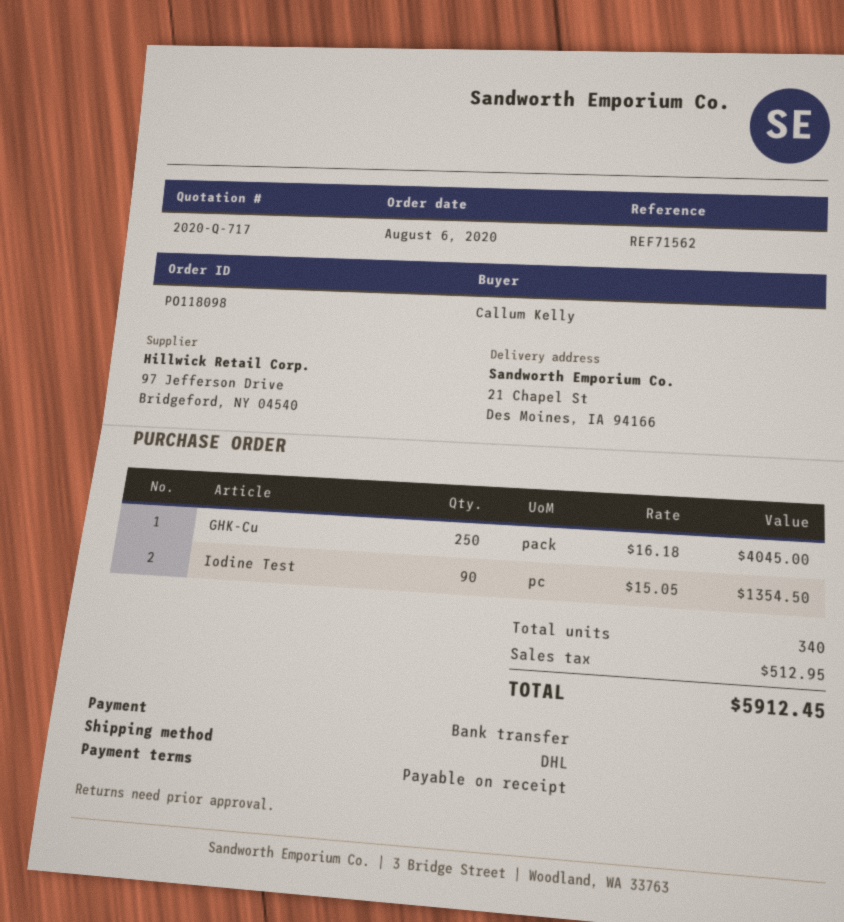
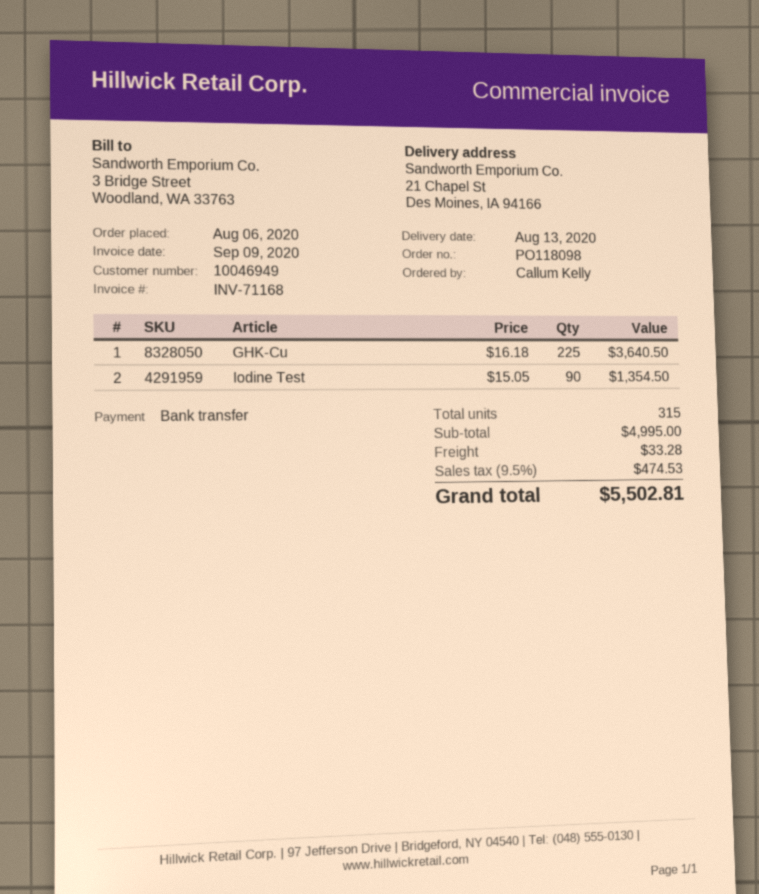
GHK-Cu: 250 x 16.18 = 4045.00 -> 225 x 16.18 = 3640.50
total quantity: 340 -> 315
shipping: none -> 33.28
tax: 512.95 -> 474.53
total: 5912.45 -> 5502.81

